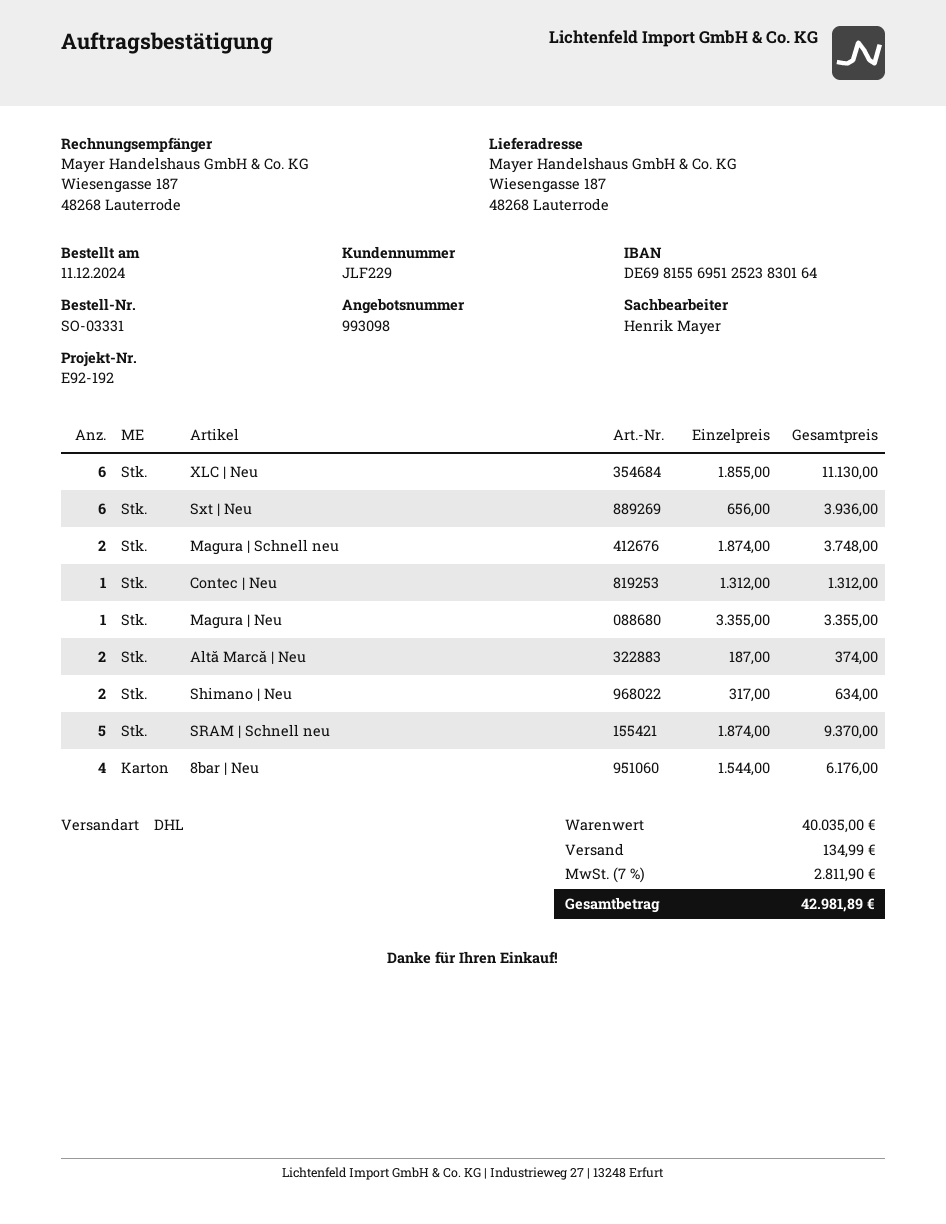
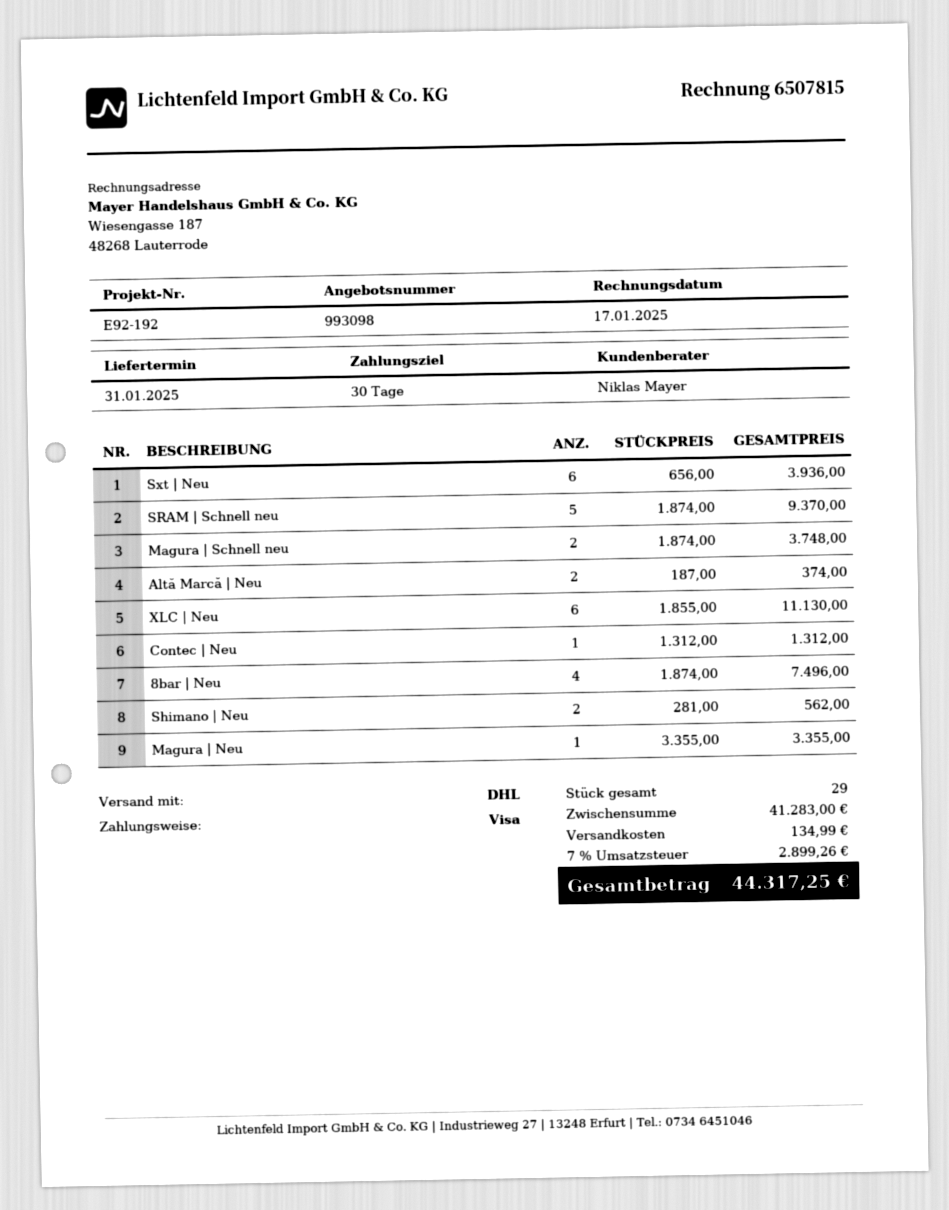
sales rep: Henrik Mayer -> Niklas Mayer
Shimano | Neu: 2 x 317.00 = 634.00 -> 2 x 281.00 = 562.00
8bar | Neu: 4 x 1544.00 = 6176.00 -> 4 x 1874.00 = 7496.00
subtotal: 40035.00 -> 41283.00
tax: 7% = 2811.90 -> 7% = 2899.26
total: 42981.89 -> 44317.25

